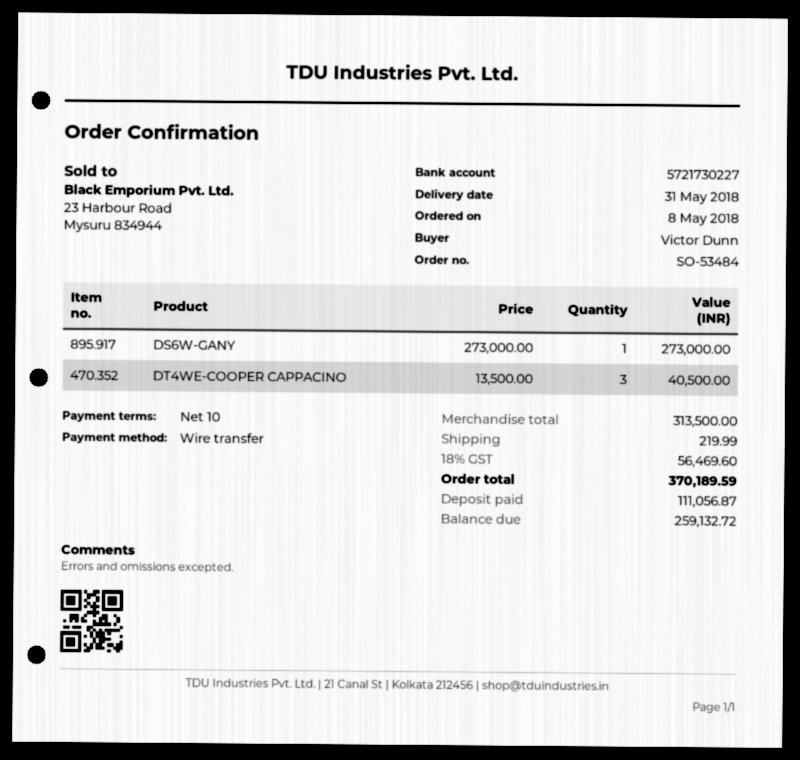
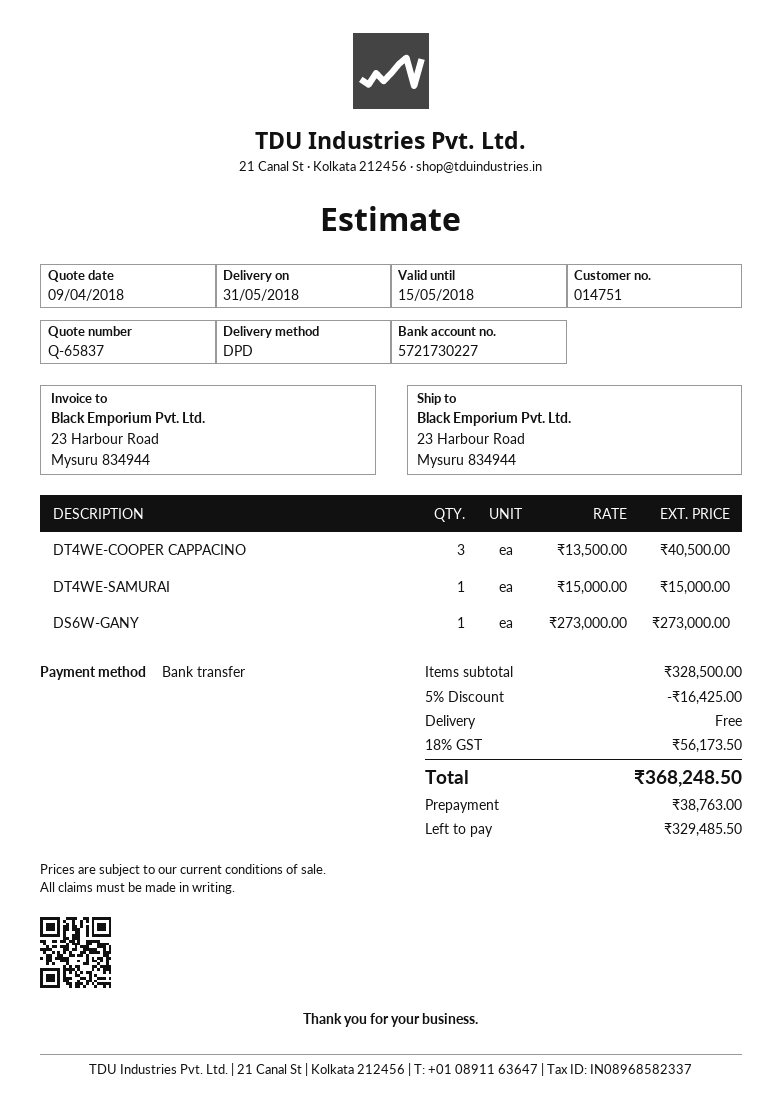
DT4WE-SAMURAI: none -> 1 x 15000.00 = 15000.00
subtotal: 313500.00 -> 328500.00
discount: none -> 5% = 16425.00
shipping: 219.99 -> 0.00
tax: 18% = 56469.60 -> 18% = 56173.50
total: 370189.59 -> 368248.50
deposit: 111056.87 -> 38763.00
balance: 259132.72 -> 329485.50

